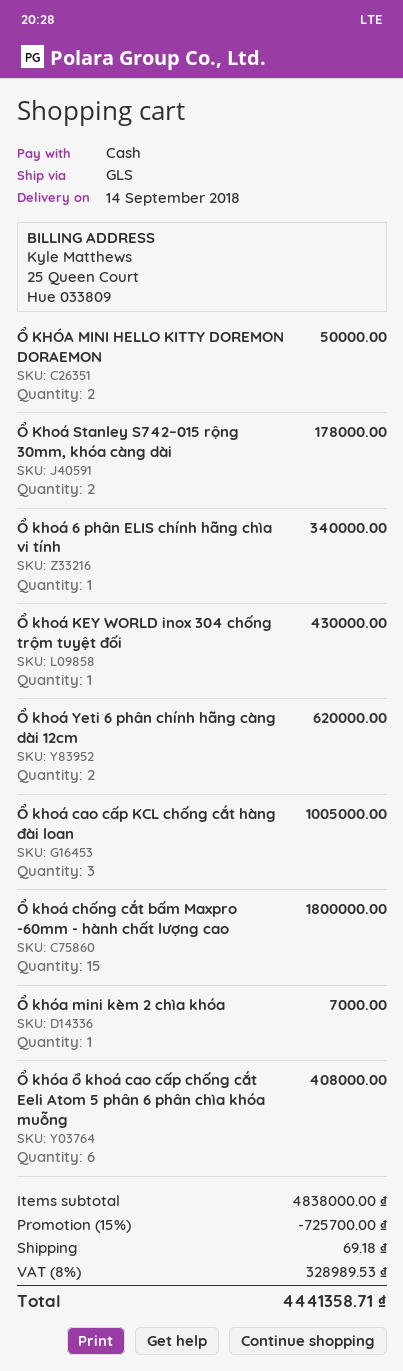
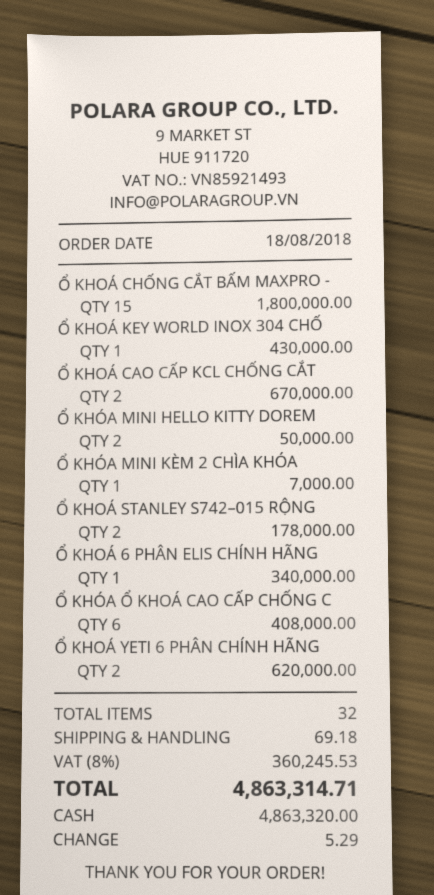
Ổ khoá cao cấp KCL chống cắt hàng đài loan: 3 for 1005000.00 -> 2 for 670000.00
discount: 15% = 725700.00 -> none
tax: 8% = 328989.53 -> 8% = 360245.53
total: 4441358.71 -> 4863314.71

